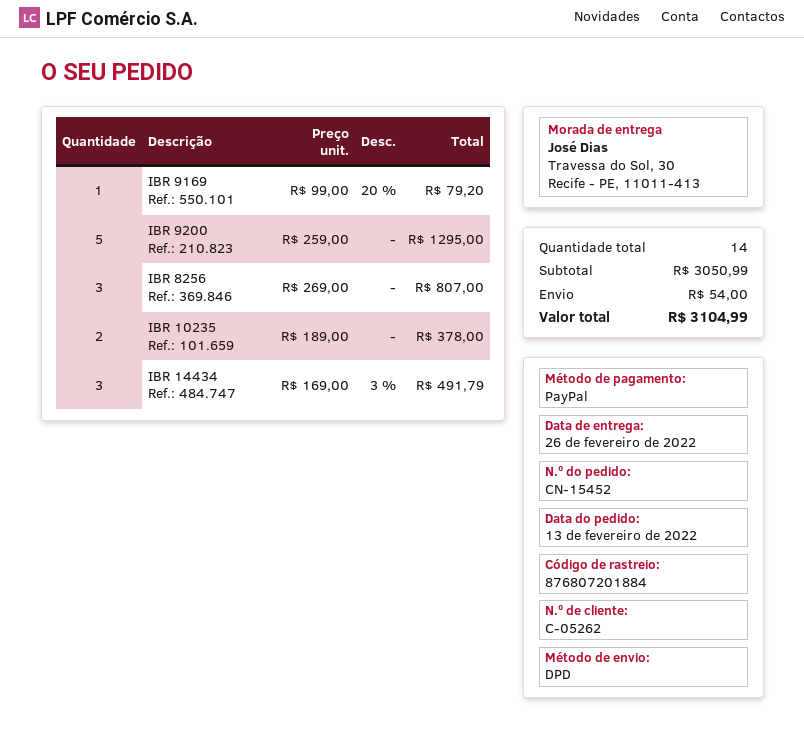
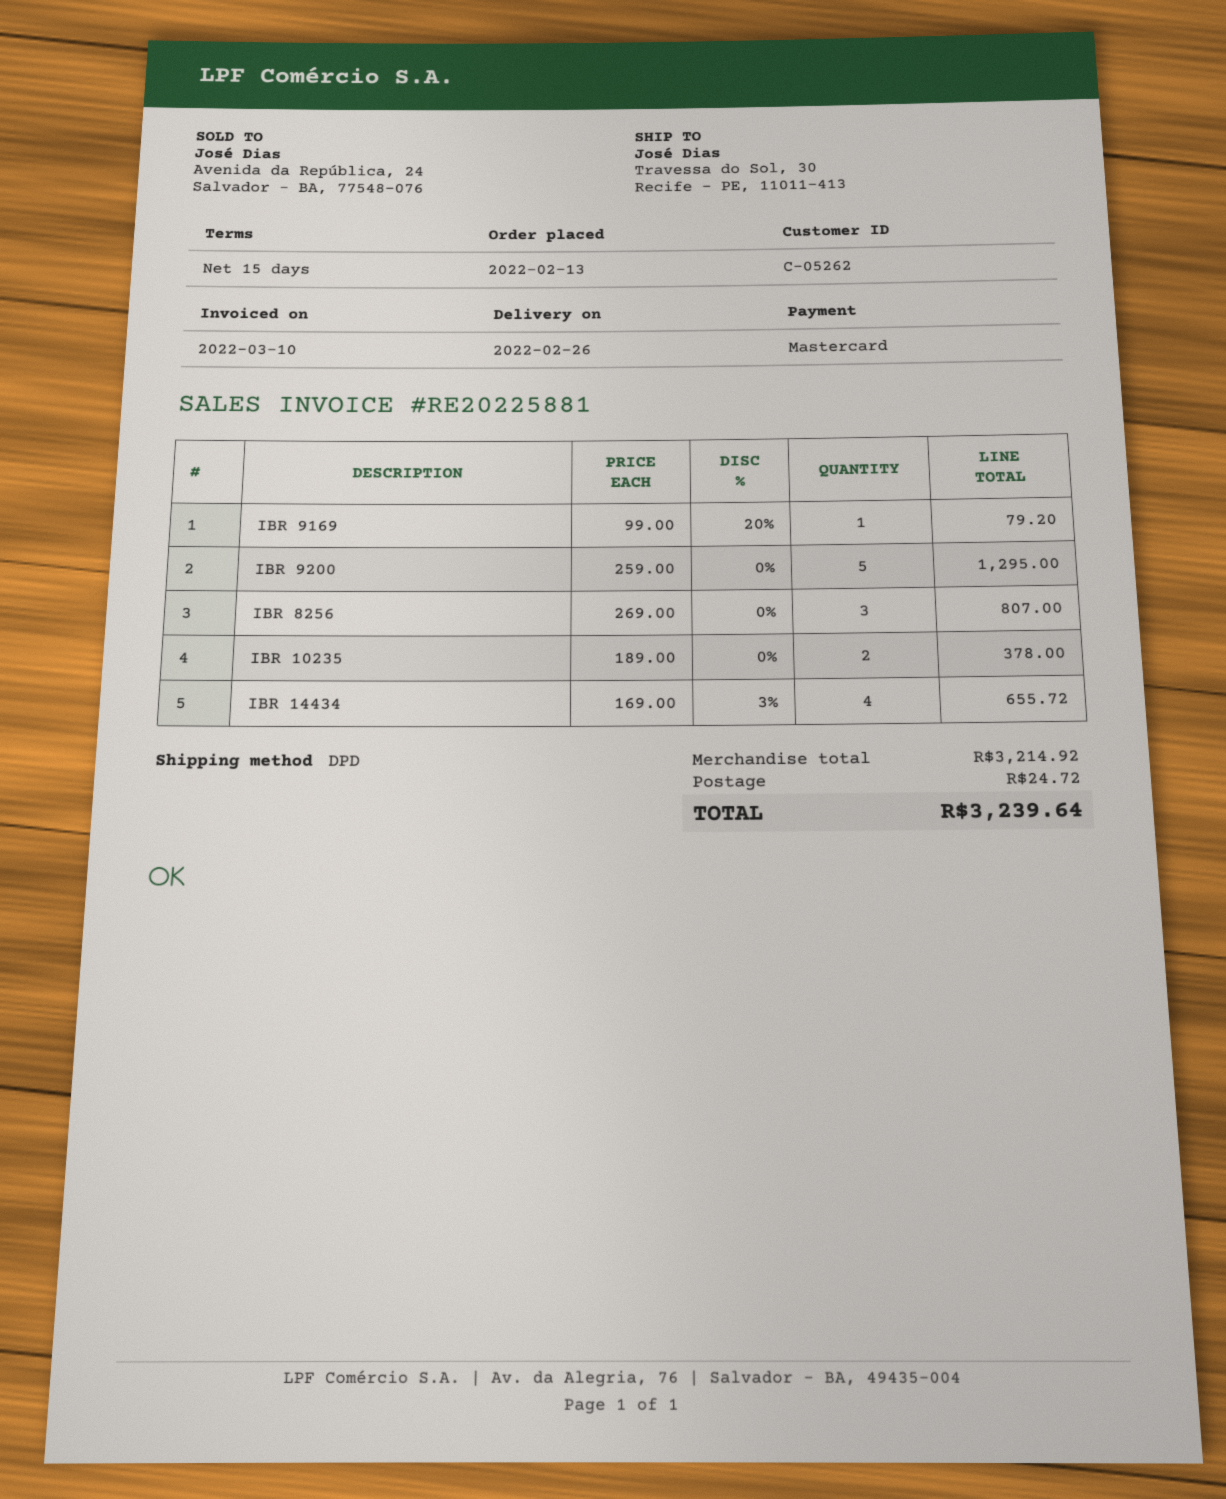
payment method: PayPal -> Mastercard
IBR 14434: 3 x 169.00 - 3% = 491.79 -> 4 x 169.00 - 3% = 655.72
subtotal: 3050.99 -> 3214.92
shipping: 54.00 -> 24.72
total: 3104.99 -> 3239.64

